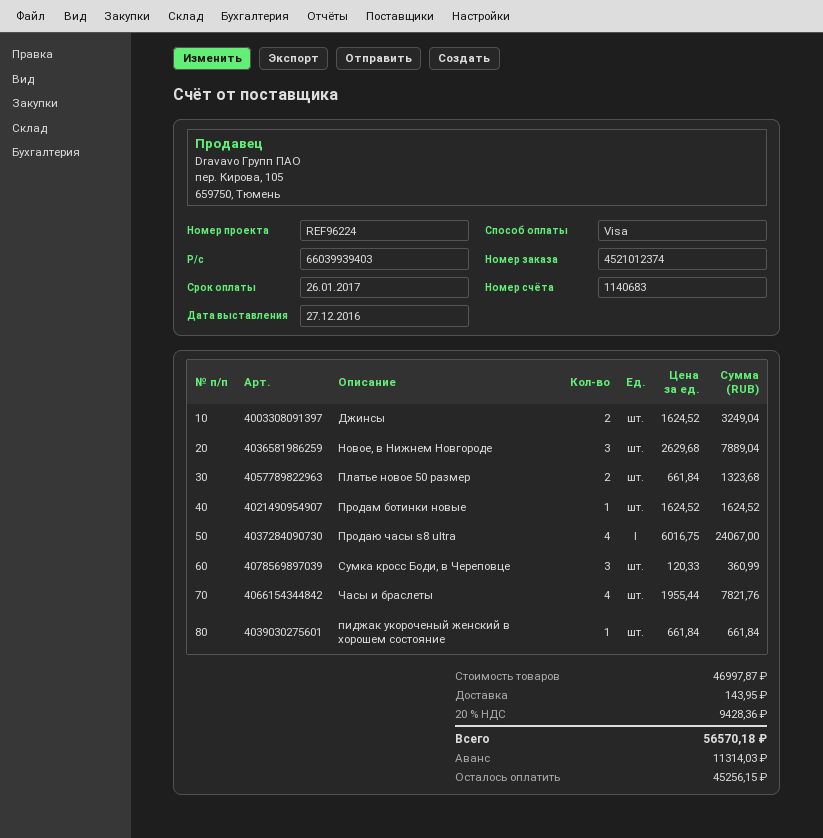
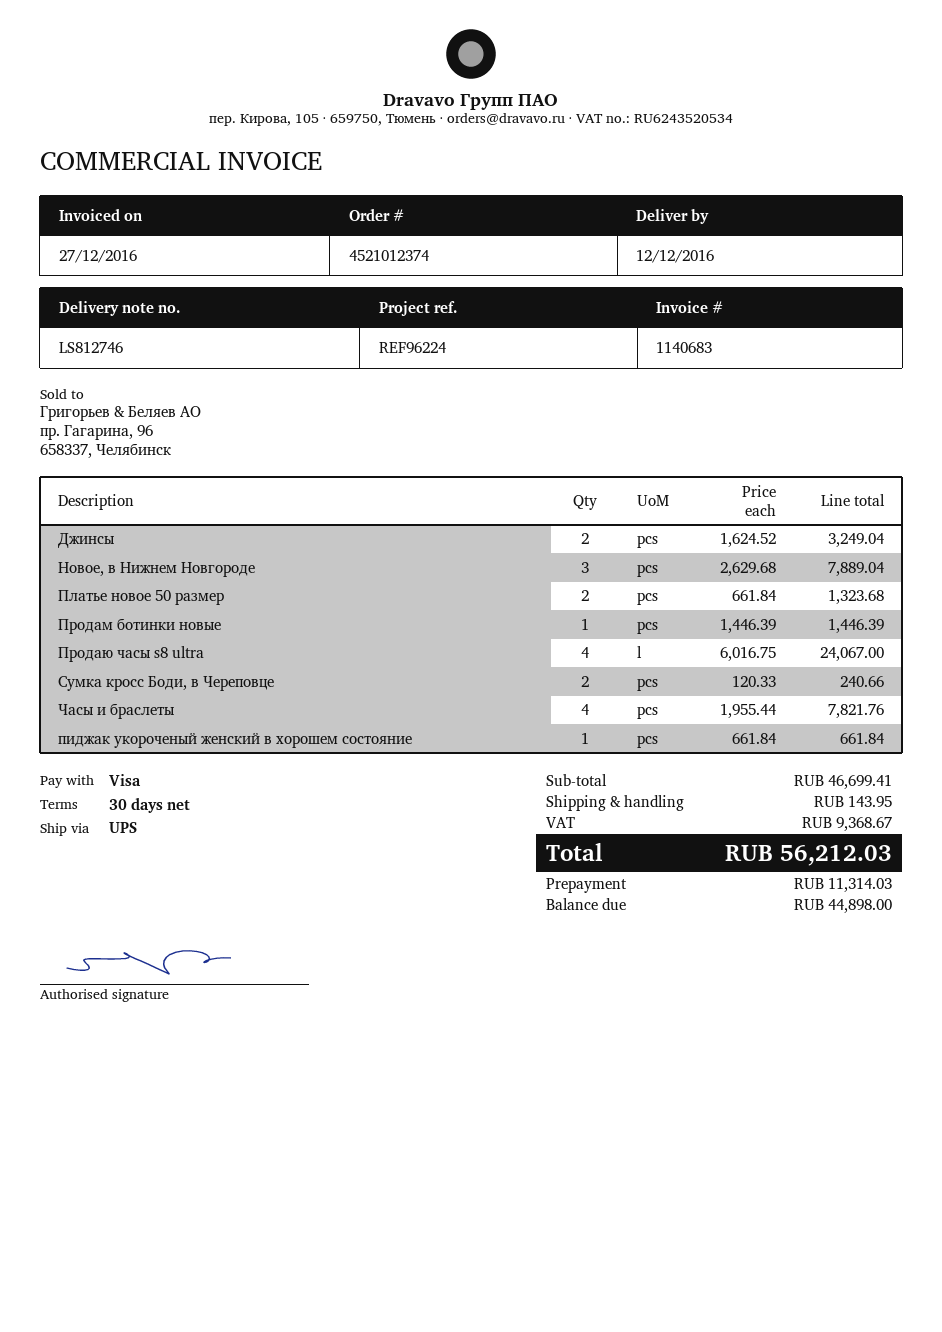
Продам ботинки новые: 1 x 1624.52 = 1624.52 -> 1 x 1446.39 = 1446.39
Сумка кросс Боди, в Череповце: 3 x 120.33 = 360.99 -> 2 x 120.33 = 240.66
subtotal: 46997.87 -> 46699.41
tax: 9428.36 -> 9368.67
total: 56570.18 -> 56212.03
balance: 45256.15 -> 44898.00

